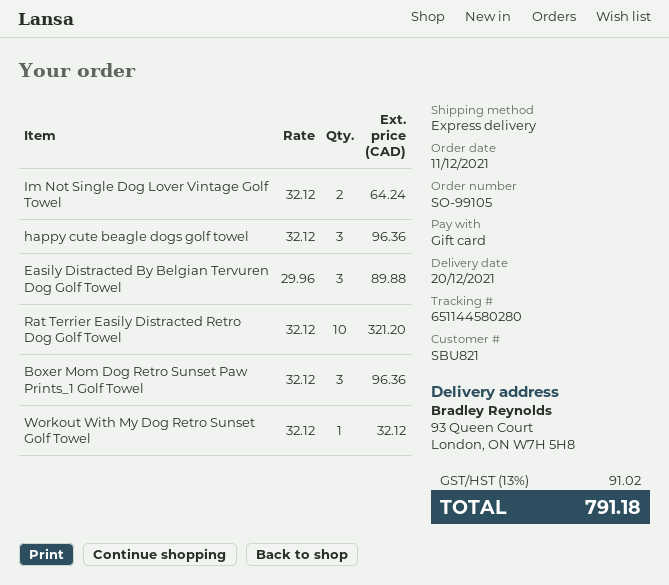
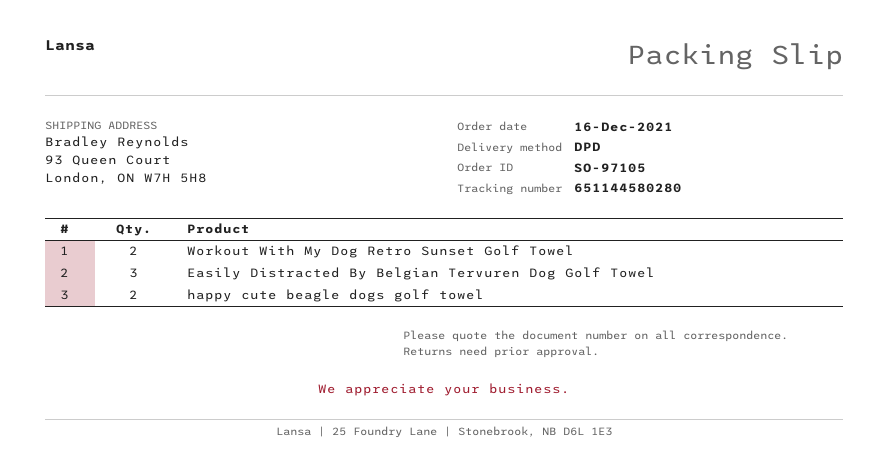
order number: SO-99105 -> SO-97105
order date: 2021-12-11 -> 2021-12-16
shipping method: express -> DPD
Im Not Single Dog Lover Vintage Golf Towel: 2 -> none
happy cute beagle dogs golf towel: 3 -> 2
Rat Terrier Easily Distracted Retro Dog Golf Towel: 10 -> none
Boxer Mom Dog Retro Sunset Paw Prints_1 Golf Towel: 3 -> none
Workout With My Dog Retro Sunset Golf Towel: 1 -> 2

